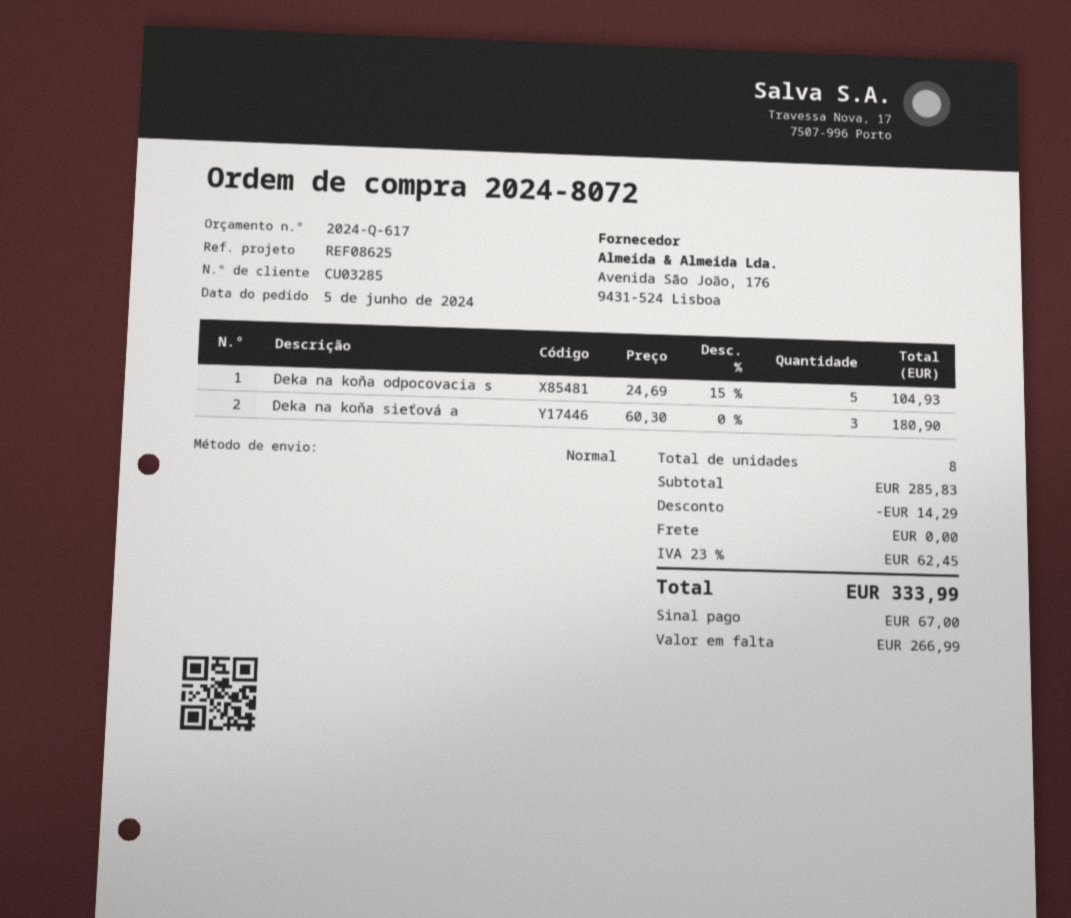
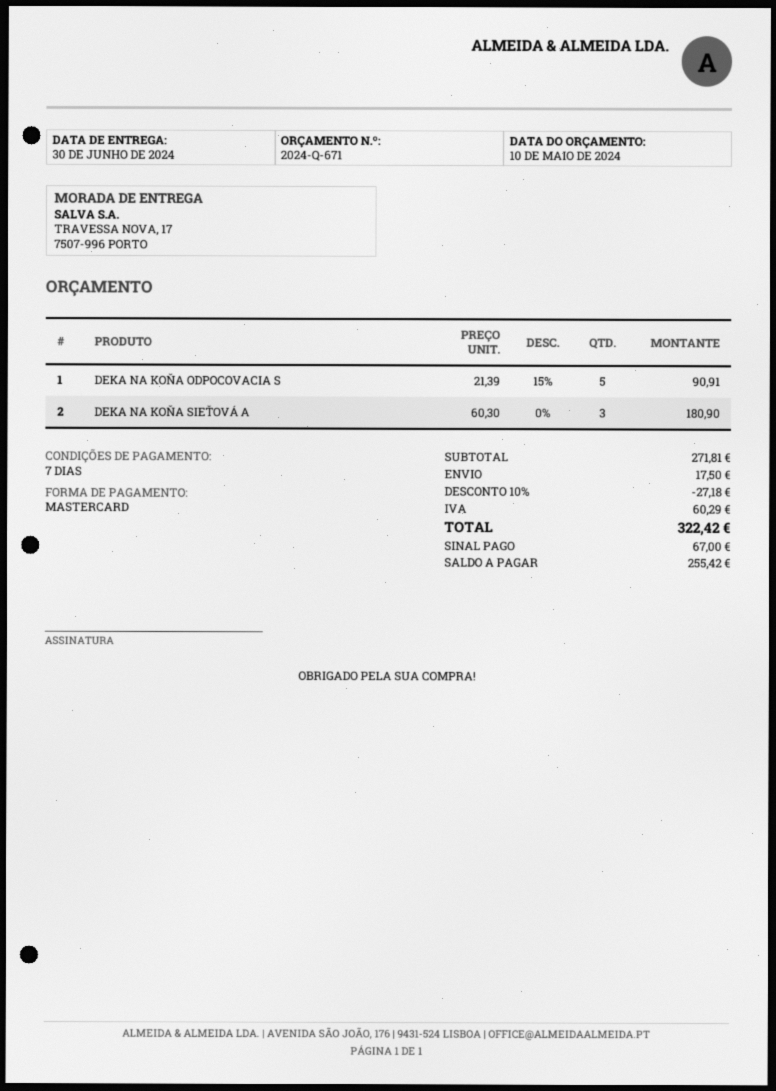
quote number: 2024-Q-617 -> 2024-Q-671
Deka na koňa odpocovacia s: 5 x 24.69 - 15% = 104.93 -> 5 x 21.39 - 15% = 90.91
subtotal: 285.83 -> 271.81
discount: 14.29 -> 27.18
shipping: 0.00 -> 17.50
tax: 62.45 -> 60.29
total: 333.99 -> 322.42
balance: 266.99 -> 255.42

